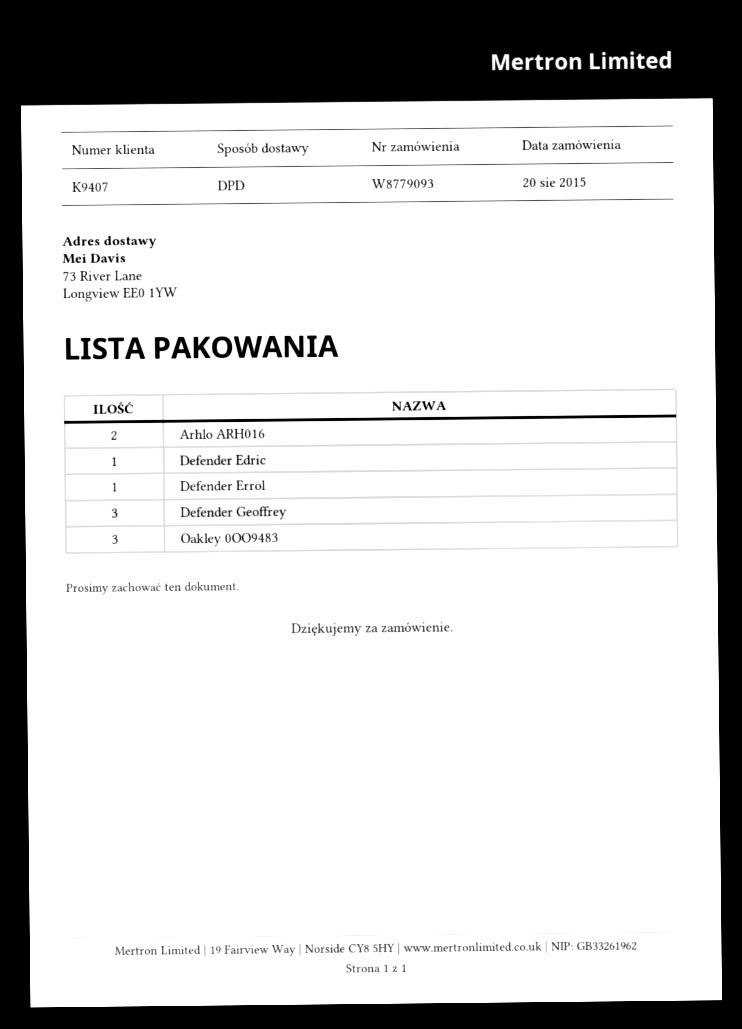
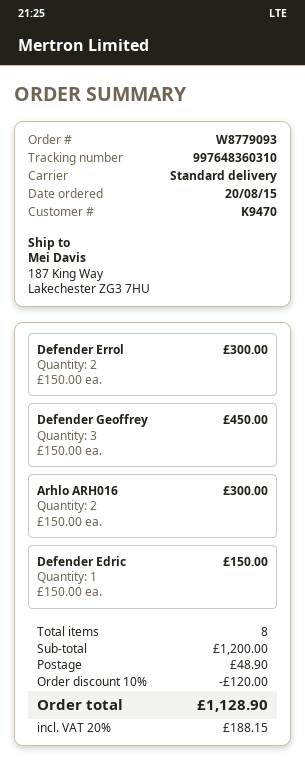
customer number: K9407 -> K9470
shipping method: DPD -> standard
ship to: 73 River Lane, Longview EE0 1YW -> 187 King Way, Lakechester ZG3 7HU
Defender Errol: 1 -> 2
Oakley 0OO9483: 3 -> none

